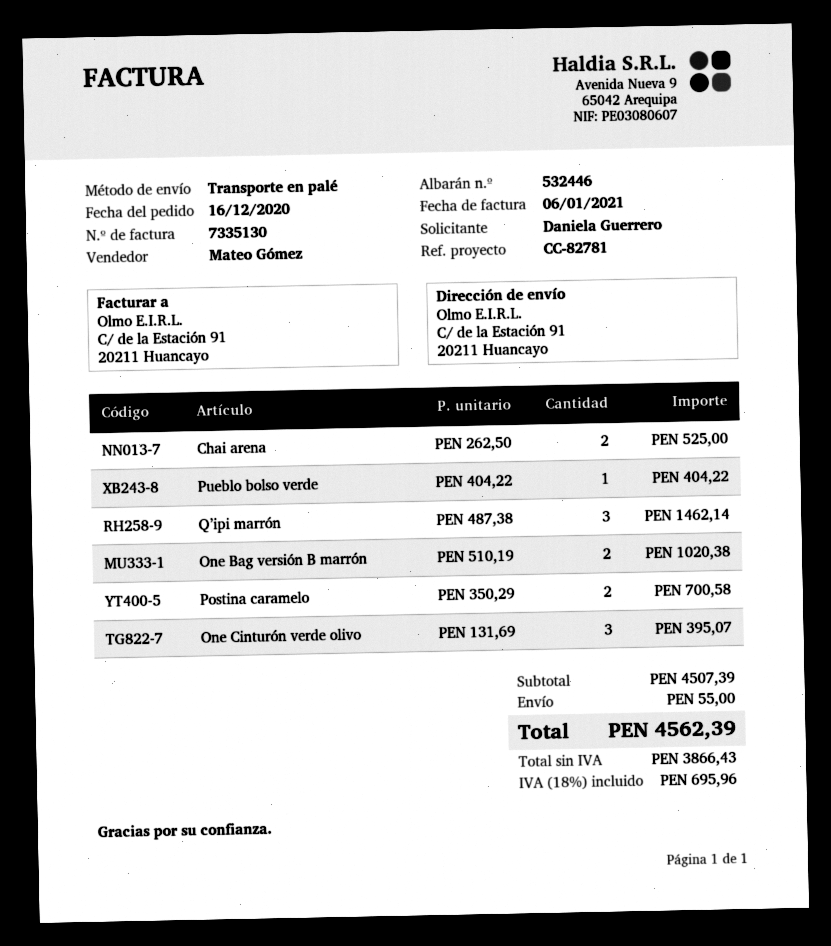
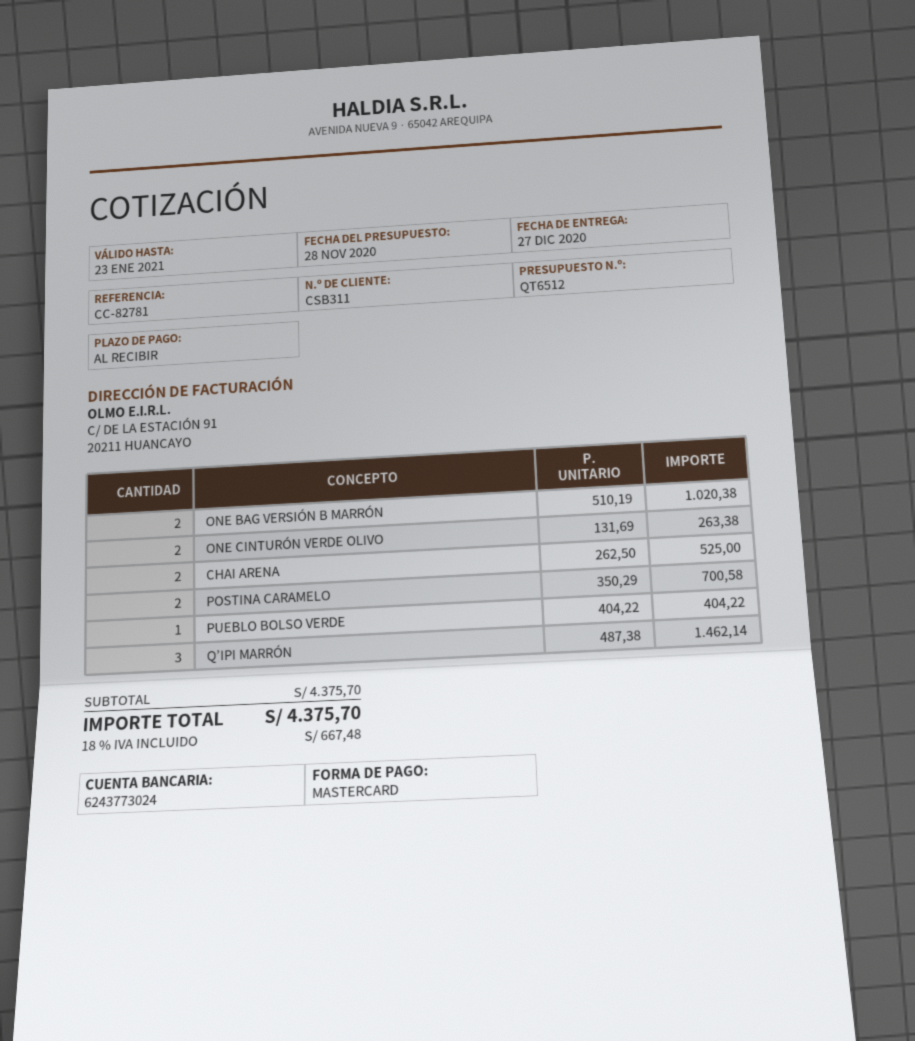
One Cinturón verde olivo: 3 x 131.69 = 395.07 -> 2 x 131.69 = 263.38
subtotal: 4507.39 -> 4375.70
shipping: 55.00 -> none
tax: 18% = 695.96 -> 18% = 667.48
total: 4562.39 -> 4375.70

